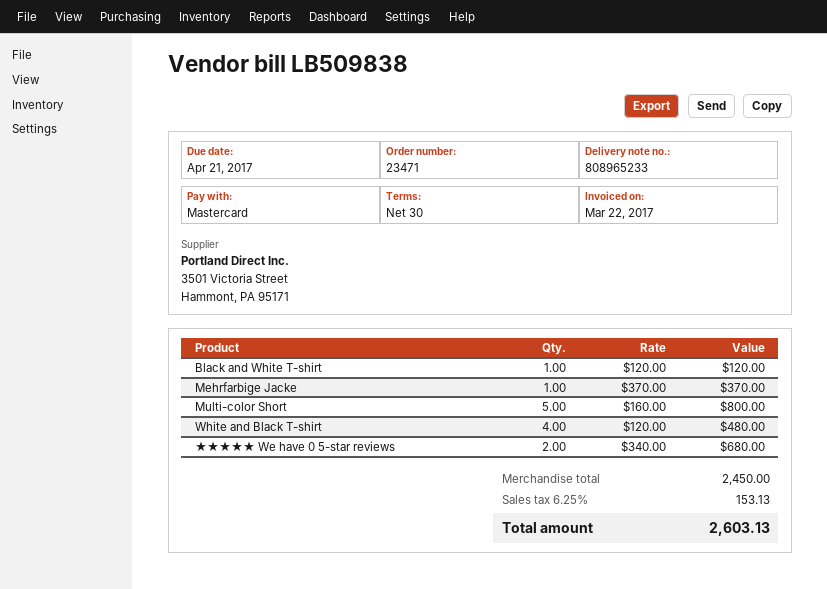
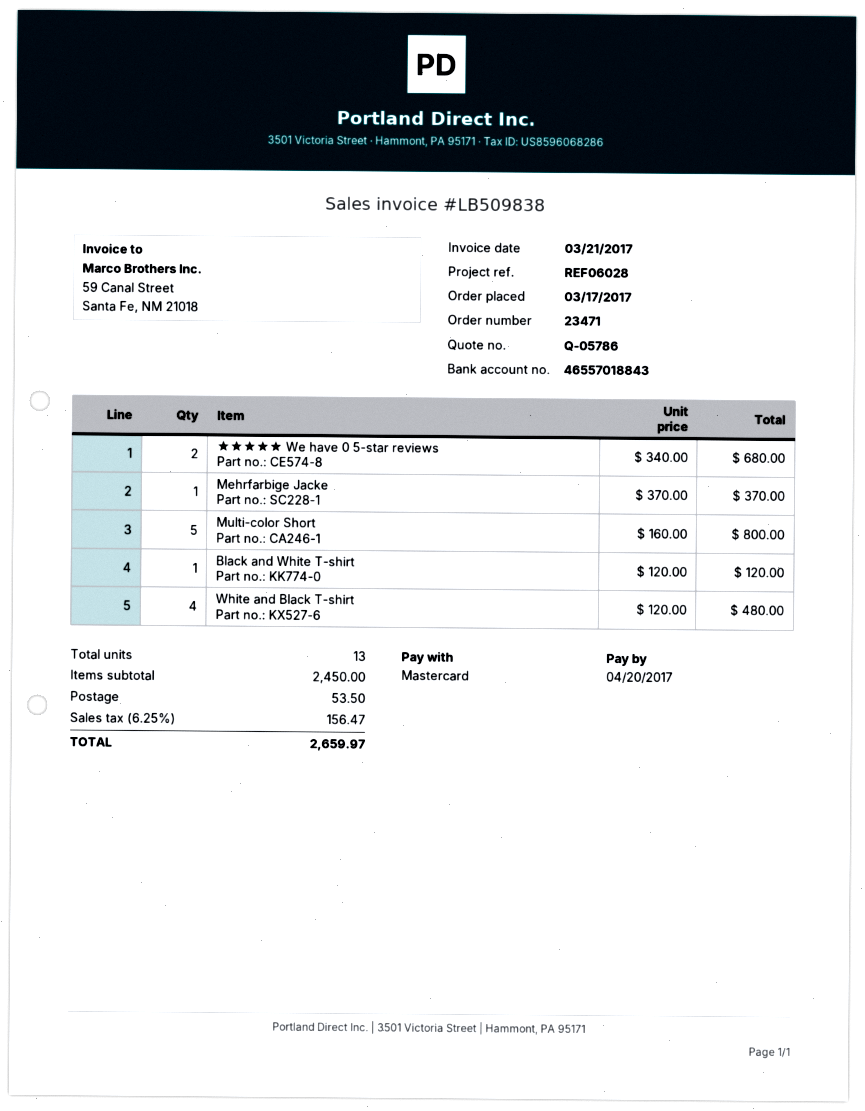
invoice date: 2017-03-22 -> 2017-03-21
due date: 2017-04-21 -> 2017-04-20
shipping: none -> 53.50
tax: 6.25% = 153.13 -> 6.25% = 156.47
total: 2603.13 -> 2659.97

